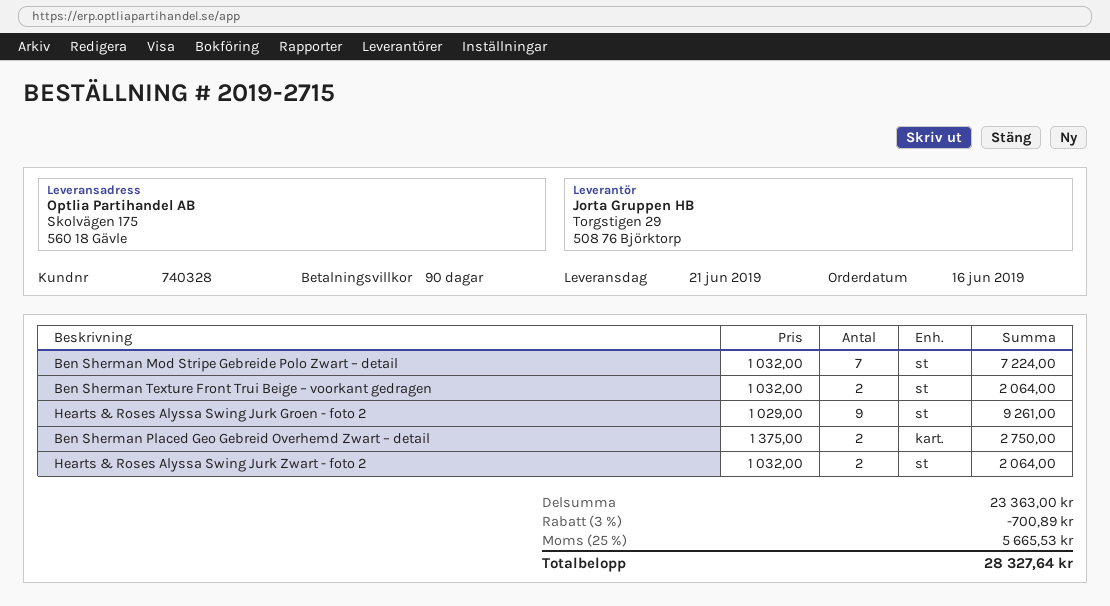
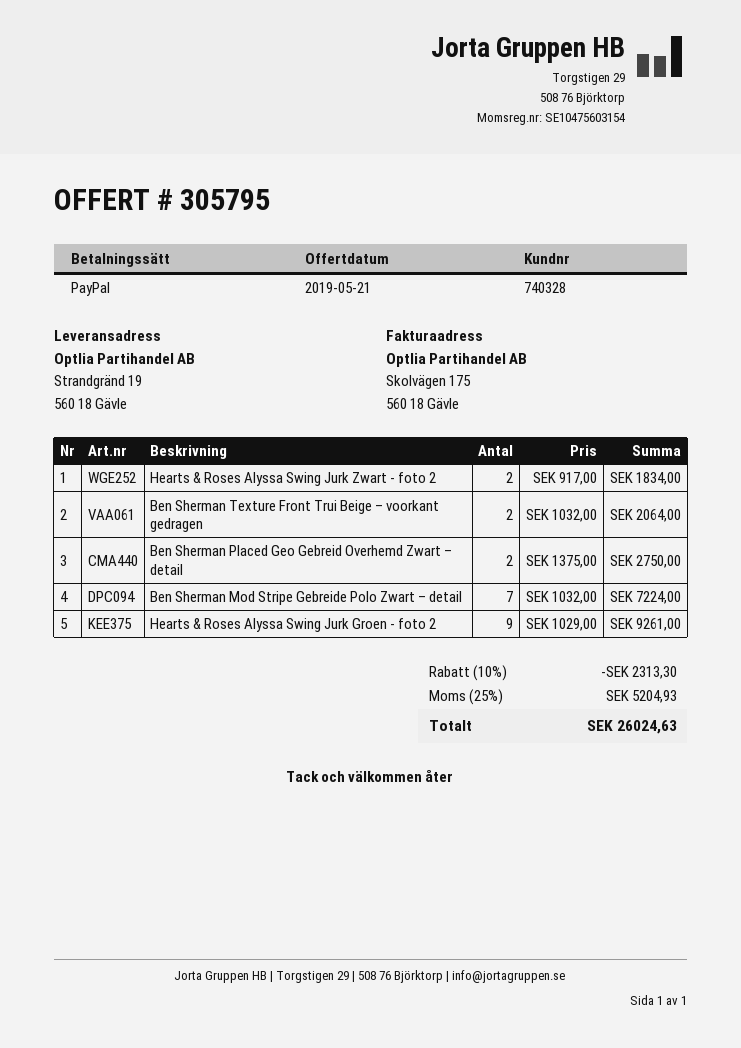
ship to: Skolvägen 175, 560 18 Gävle -> Strandgränd 19, 560 18 Gävle
Hearts & Roses Alyssa Swing Jurk Zwart - foto 2: 2 x 1032.00 = 2064.00 -> 2 x 917.00 = 1834.00
discount: 3% = 700.89 -> 10% = 2313.30
tax: 25% = 5665.53 -> 25% = 5204.93
total: 28327.64 -> 26024.63

